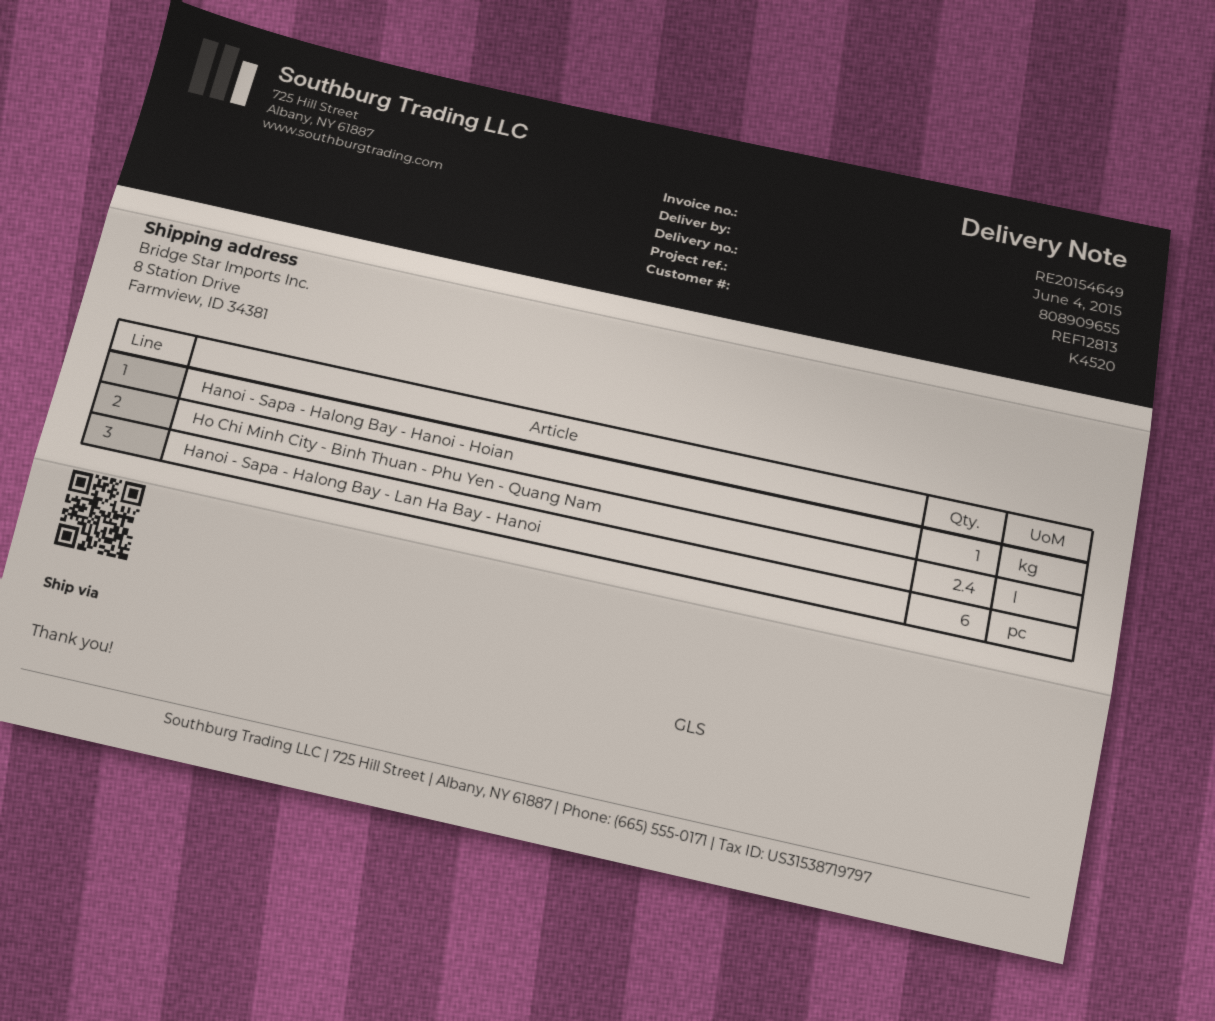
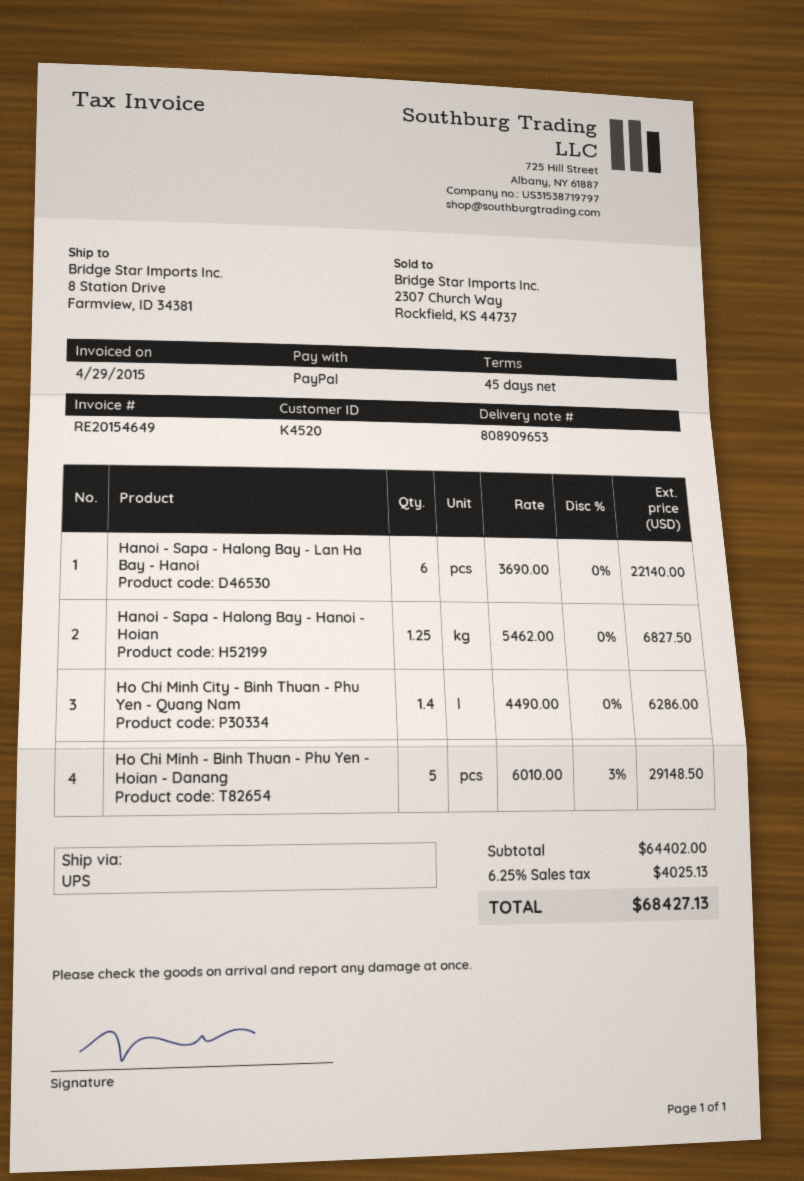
delivery note number: 808909655 -> 808909653
shipping method: GLS -> UPS
Hanoi - Sapa - Halong Bay - Hanoi - Hoian: 1 -> 1.25
Ho Chi Minh City - Binh Thuan - Phu Yen - Quang Nam: 2.4 -> 1.4
Ho Chi Minh - Binh Thuan - Phu Yen - Hoian - Danang: none -> 5

